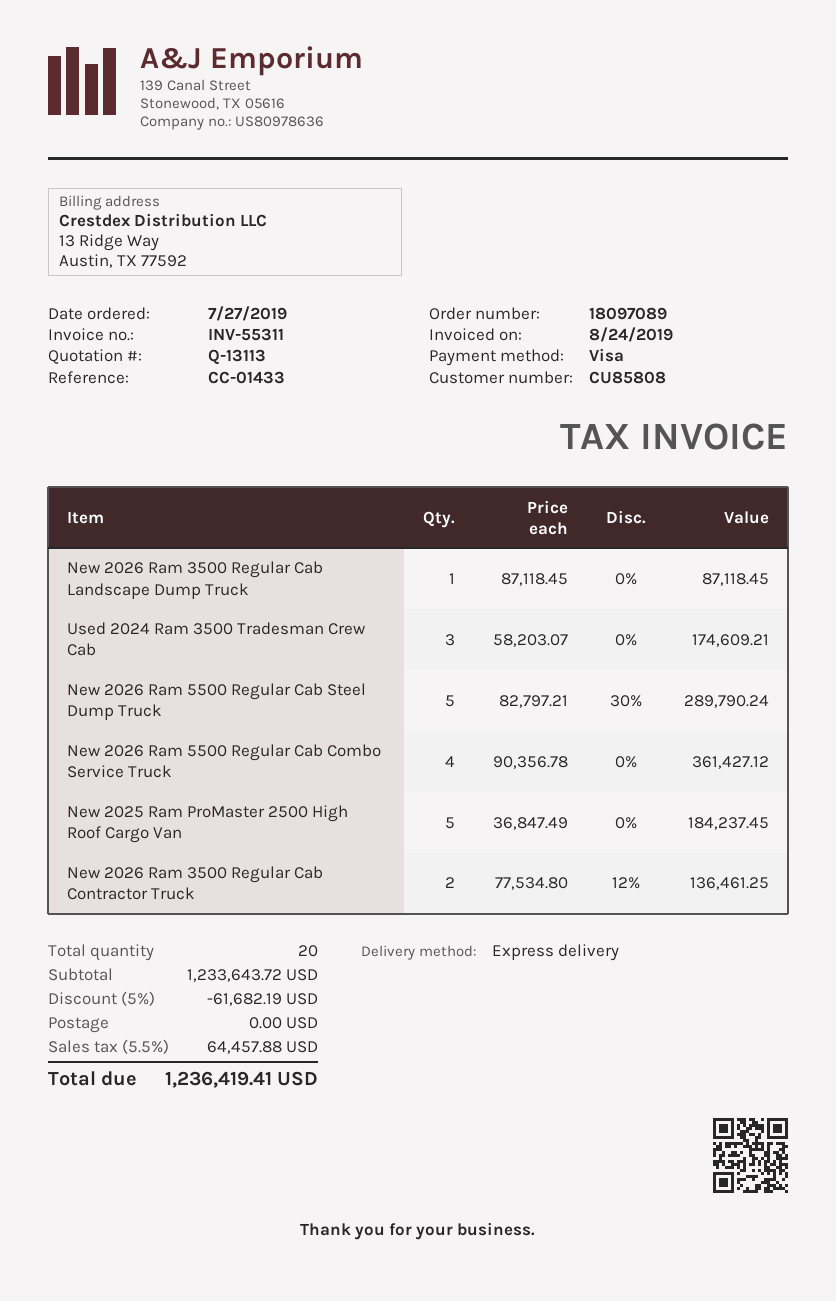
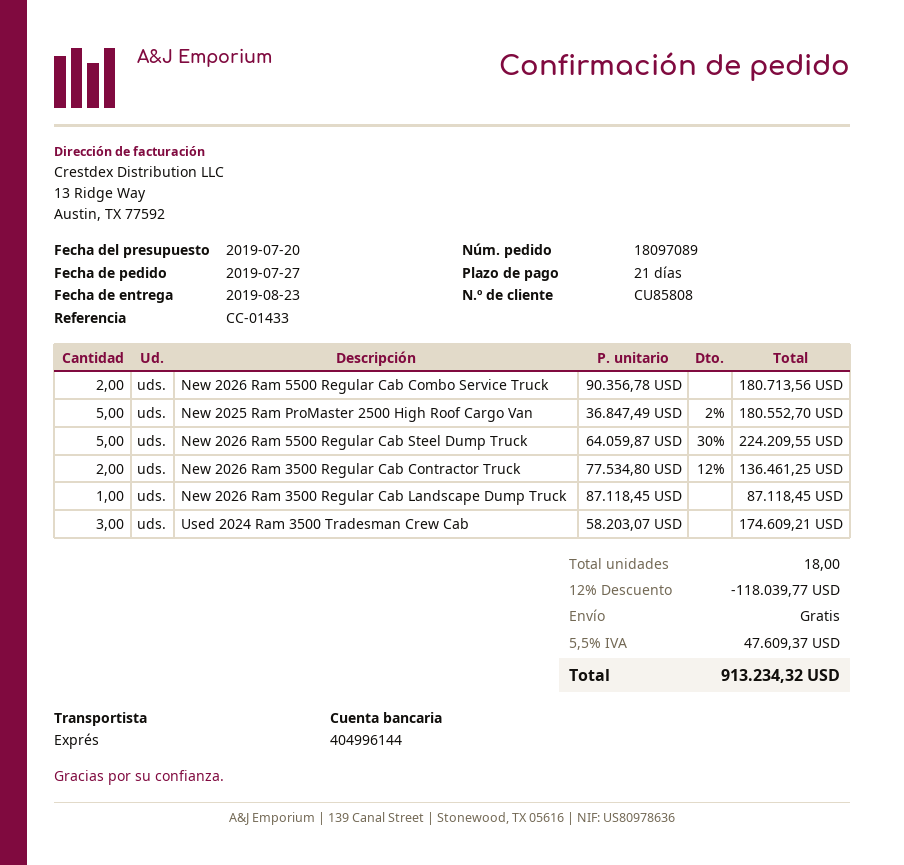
New 2026 Ram 5500 Regular Cab Steel Dump Truck: 5 x 82797.21 - 30% = 289790.24 -> 5 x 64059.87 - 30% = 224209.55
New 2026 Ram 5500 Regular Cab Combo Service Truck: 4 x 90356.78 = 361427.12 -> 2 x 90356.78 = 180713.56
New 2025 Ram ProMaster 2500 High Roof Cargo Van: 5 x 36847.49 = 184237.45 -> 5 x 36847.49 - 2% = 180552.70
total quantity: 20 -> 18
discount: 5% = 61682.19 -> 12% = 118039.77
tax: 5.5% = 64457.88 -> 5.5% = 47609.37
total: 1236419.41 -> 913234.32

